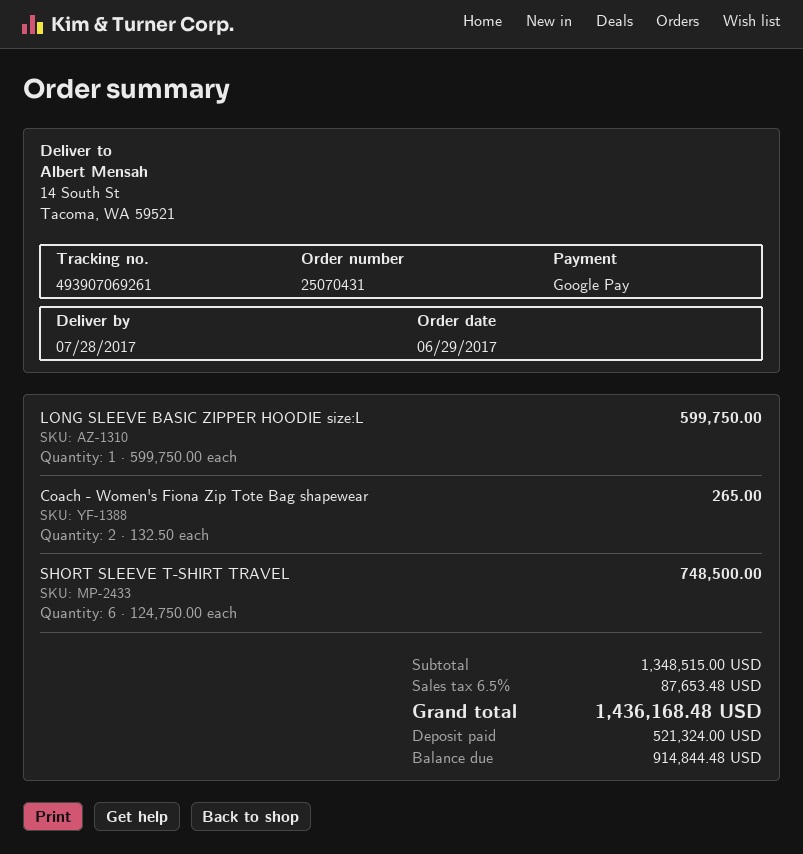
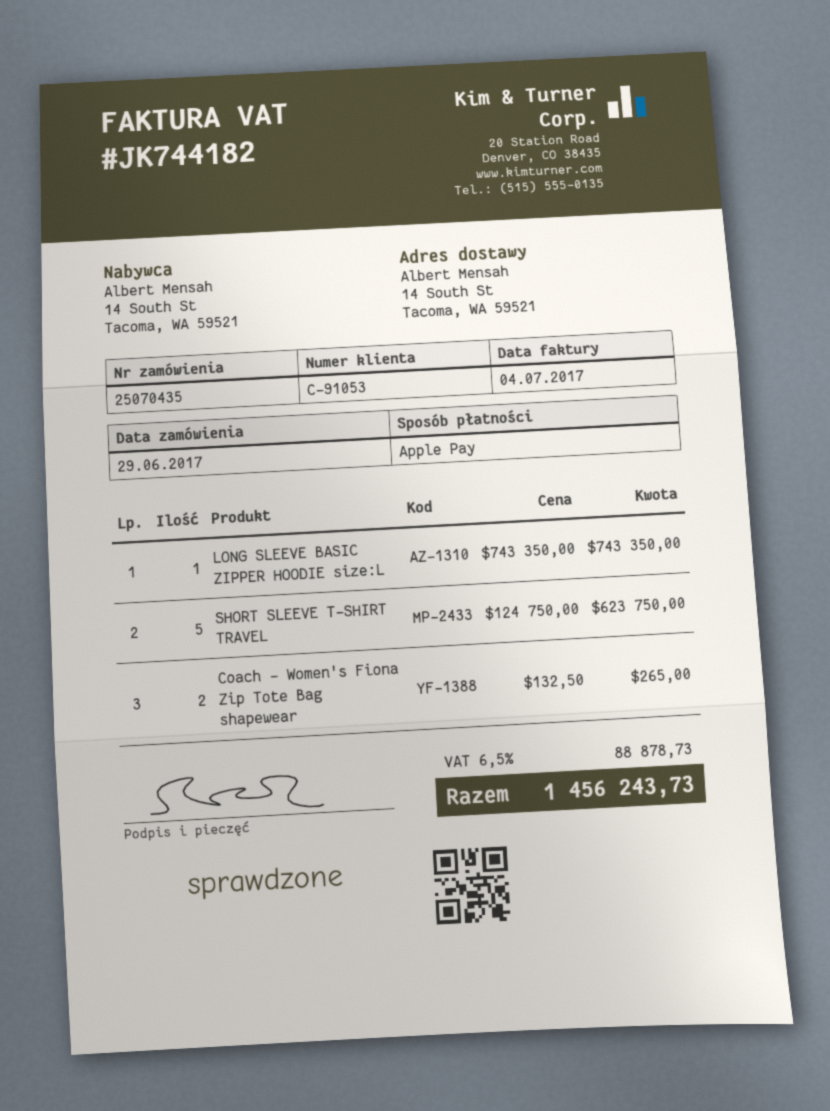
order number: 25070431 -> 25070435
payment method: Google Pay -> Apple Pay
LONG SLEEVE BASIC ZIPPER HOODIE size:L: 1 x 599750.00 = 599750.00 -> 1 x 743350.00 = 743350.00
SHORT SLEEVE T-SHIRT TRAVEL: 6 x 124750.00 = 748500.00 -> 5 x 124750.00 = 623750.00
tax: 6.5% = 87653.48 -> 6.5% = 88878.73
total: 1436168.48 -> 1456243.73

